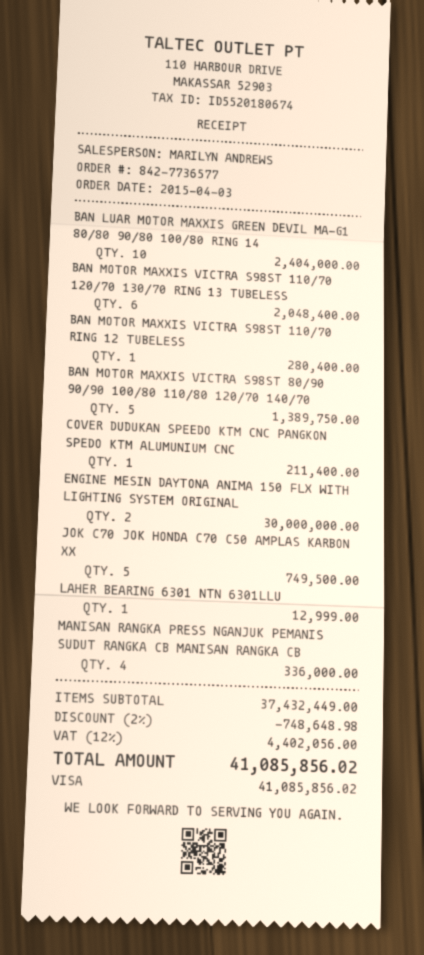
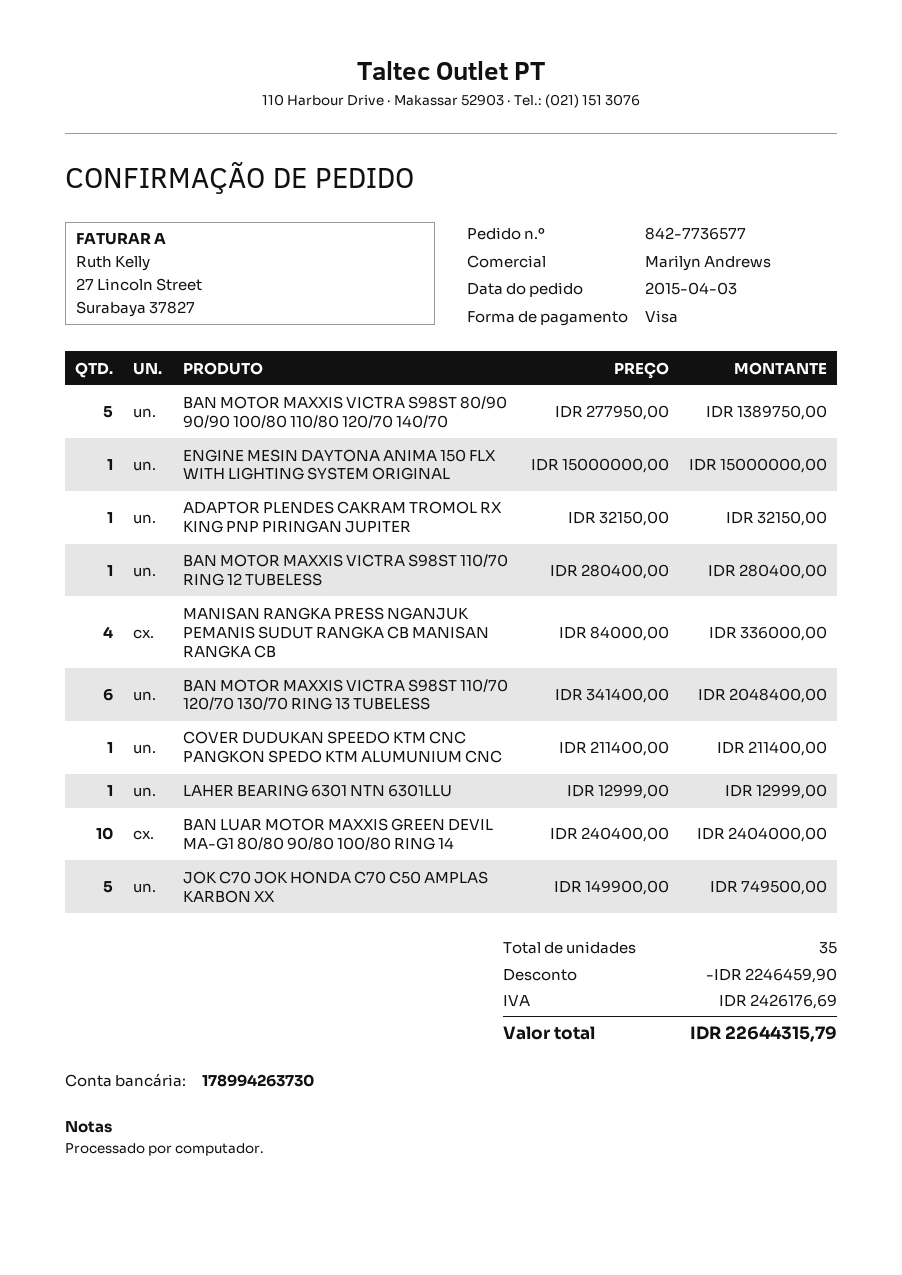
ENGINE MESIN DAYTONA ANIMA 150 FLX WITH LIGHTING SYSTEM ORIGINAL: 2 for 30000000.00 -> 1 for 15000000.00
ADAPTOR PLENDES CAKRAM TROMOL RX KING PNP PIRINGAN JUPITER: none -> 1 for 32150.00
discount: 748648.98 -> 2246459.90
tax: 4402056.00 -> 2426176.69
total: 41085856.02 -> 22644315.79

